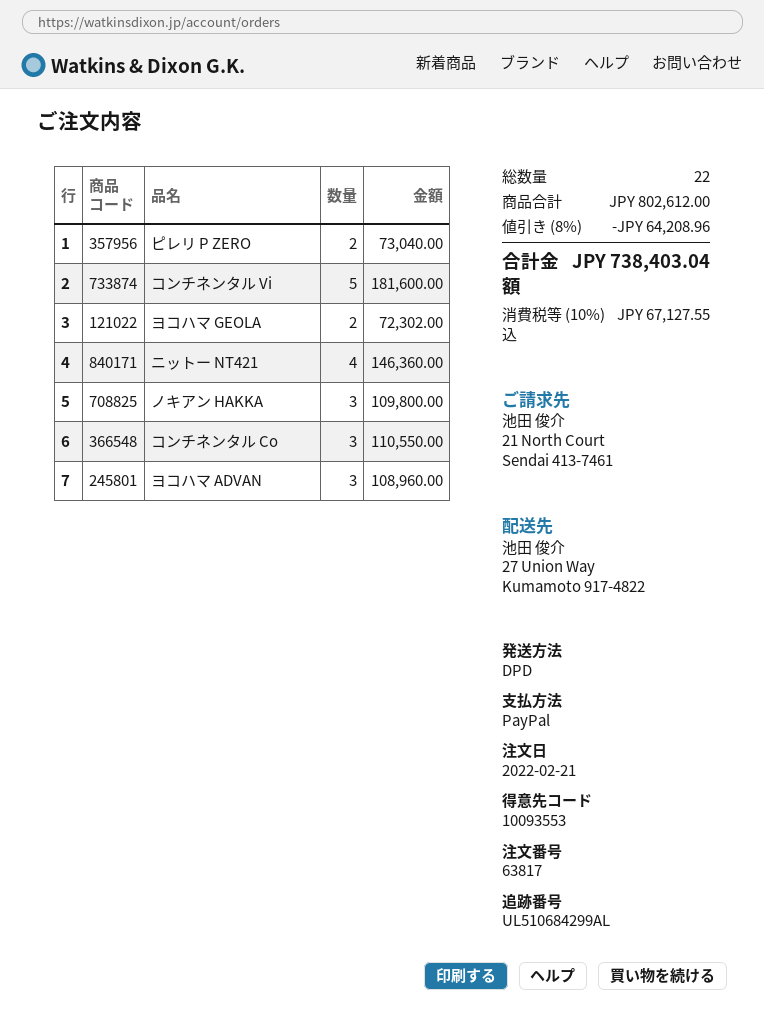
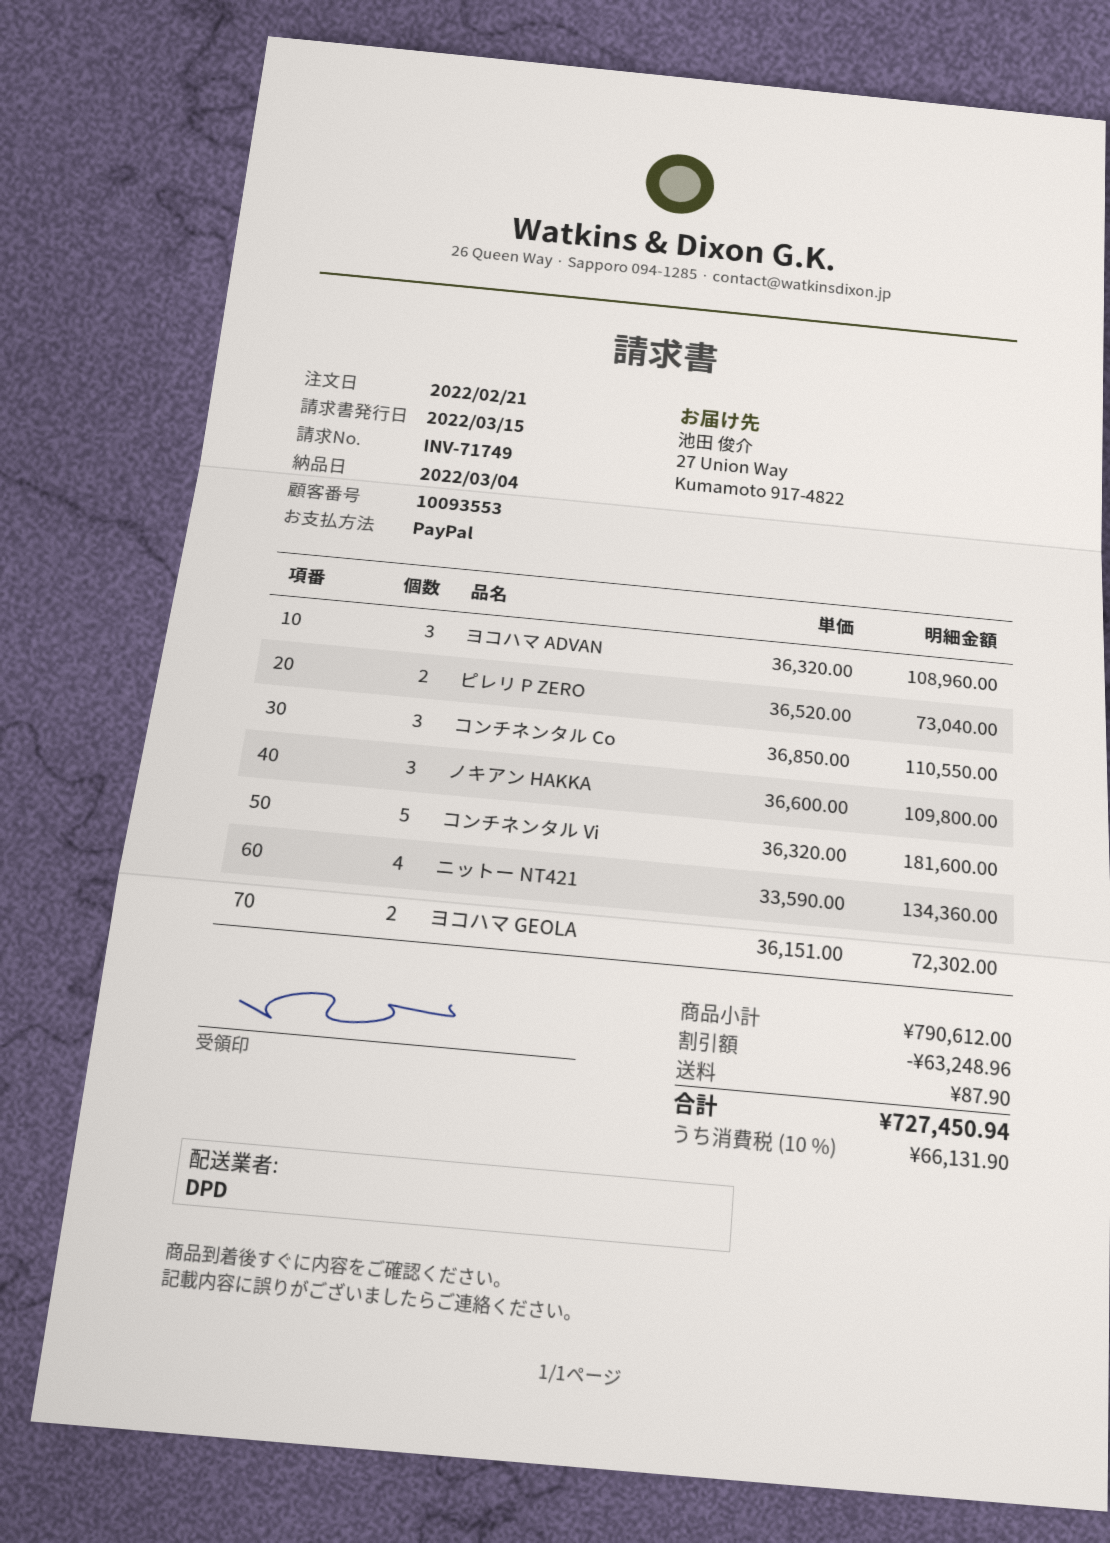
ニットー NT421: 4 for 146360.00 -> 4 for 134360.00
subtotal: 802612.00 -> 790612.00
discount: 64208.96 -> 63248.96
shipping: none -> 87.90
tax: 10% = 67127.55 -> 10% = 66131.90
total: 738403.04 -> 727450.94

